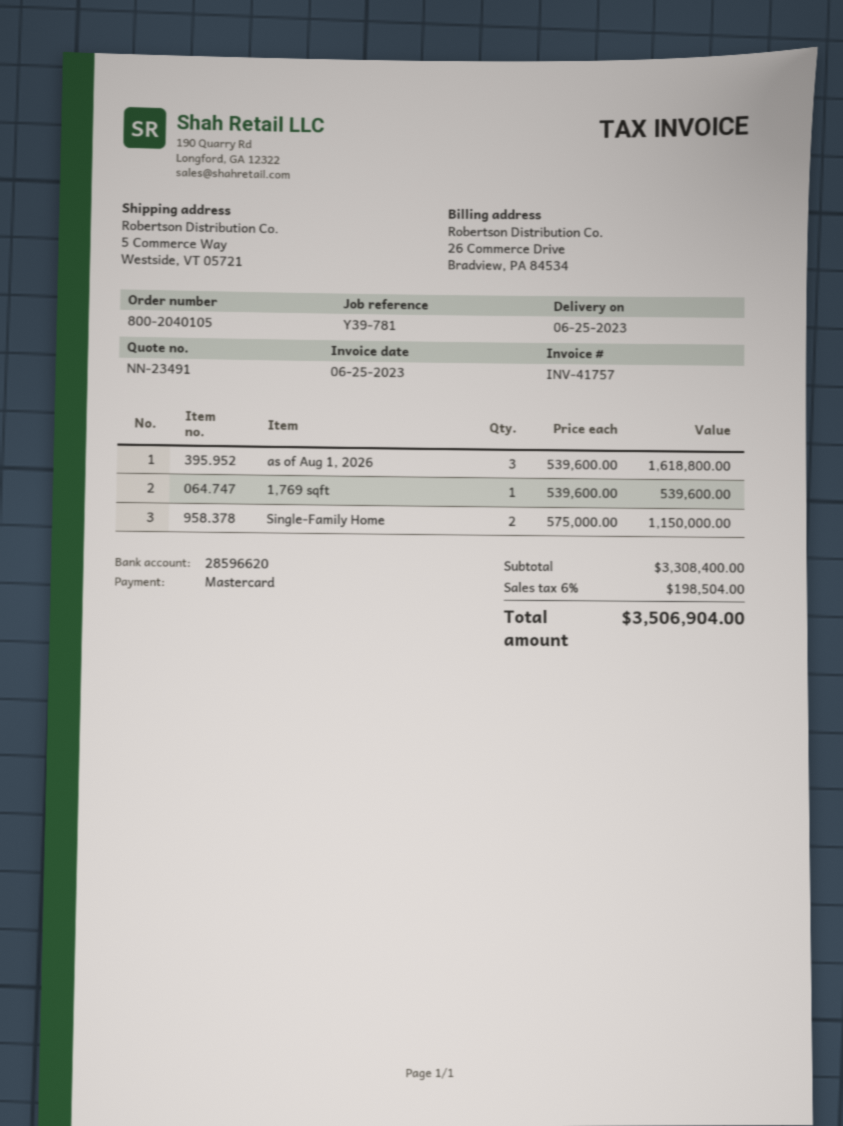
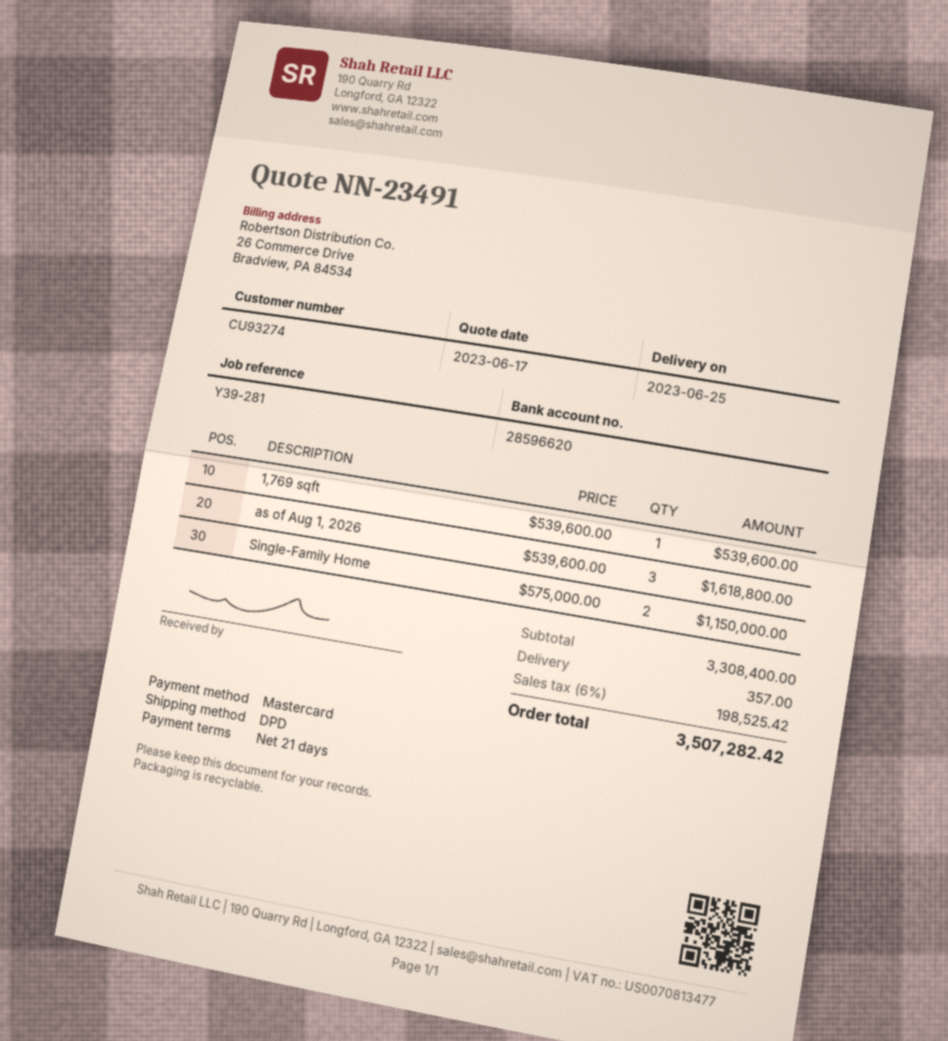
reference: Y39-781 -> Y39-281
shipping: none -> 357.00
tax: 6% = 198504.00 -> 6% = 198525.42
total: 3506904.00 -> 3507282.42

